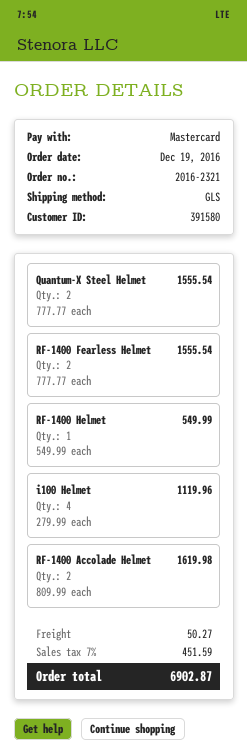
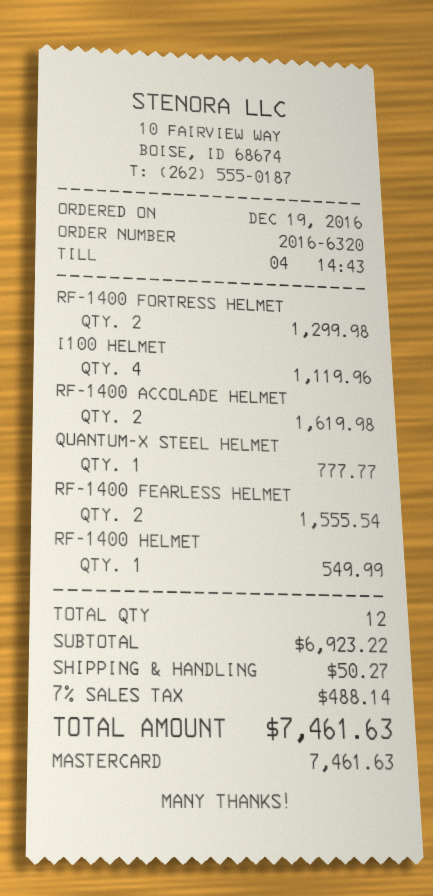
order number: 2016-2321 -> 2016-6320
Quantum-X Steel Helmet: 2 for 1555.54 -> 1 for 777.77
RF-1400 FORTRESS HELMET: none -> 2 for 1299.98
tax: 7% = 451.59 -> 7% = 488.14
total: 6902.87 -> 7461.63

